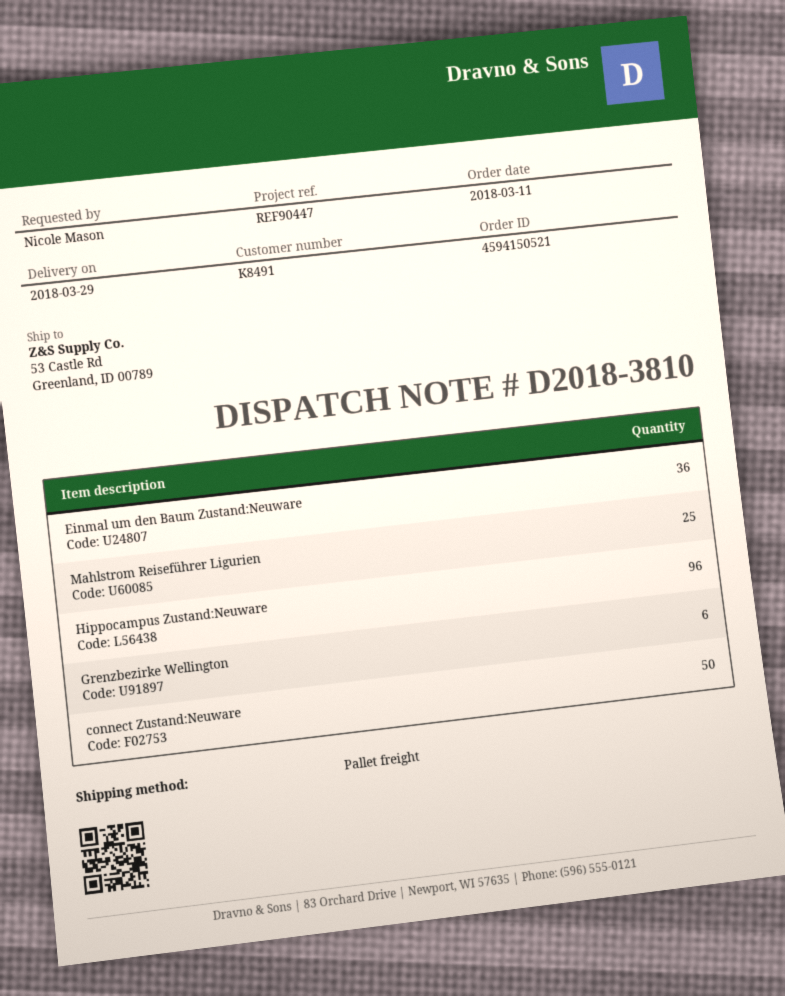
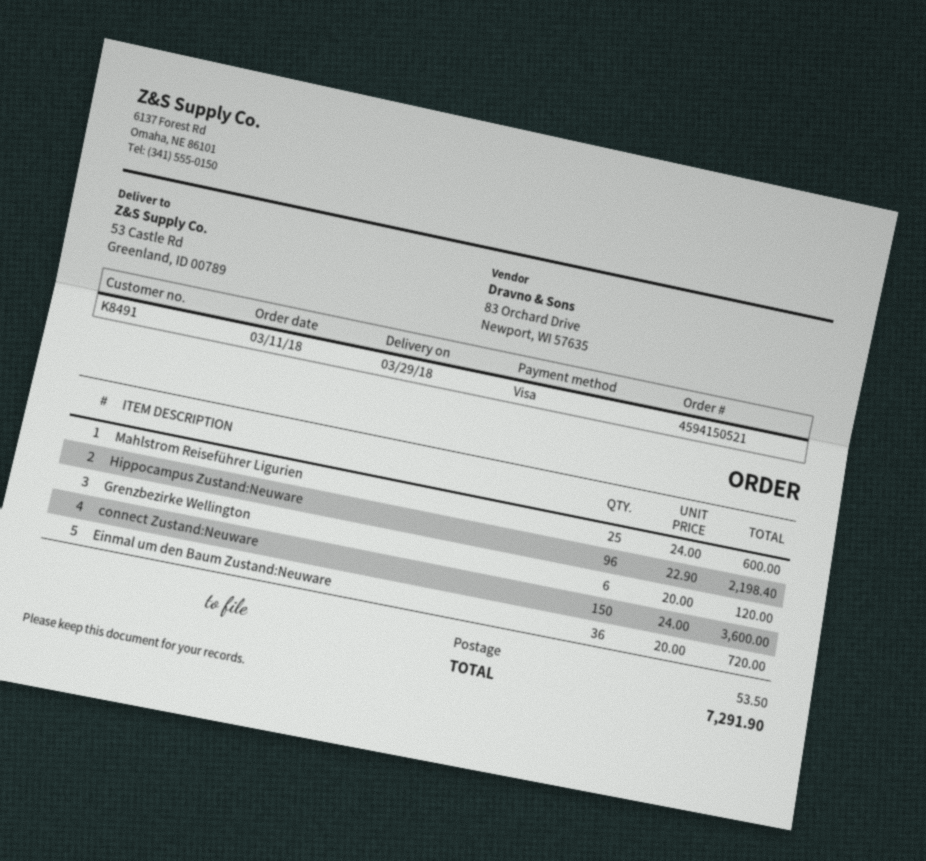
connect Zustand:Neuware: 50 -> 150

